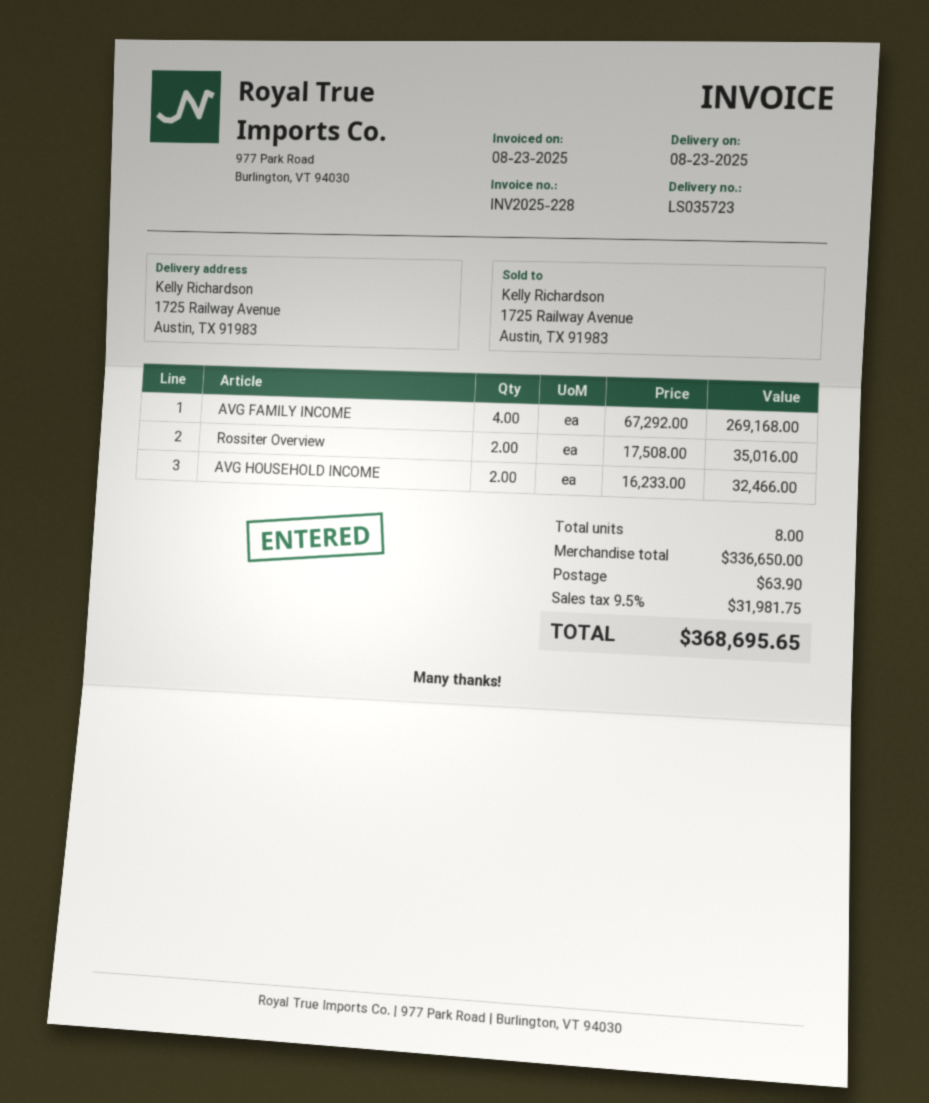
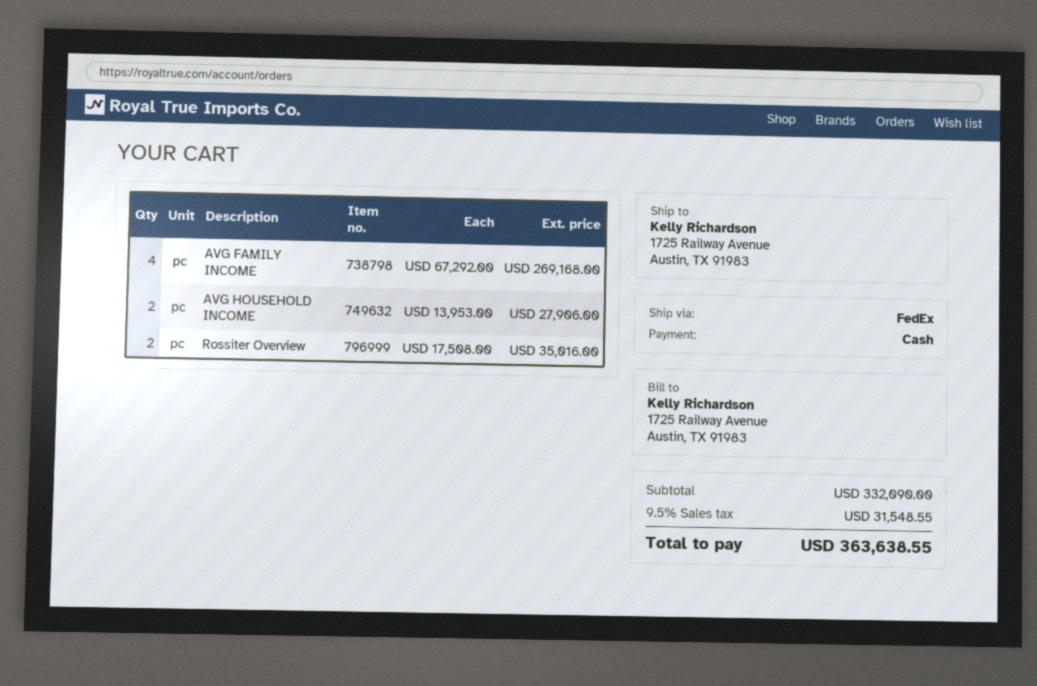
AVG HOUSEHOLD INCOME: 2 x 16233.00 = 32466.00 -> 2 x 13953.00 = 27906.00
subtotal: 336650.00 -> 332090.00
shipping: 63.90 -> none
tax: 9.5% = 31981.75 -> 9.5% = 31548.55
total: 368695.65 -> 363638.55

